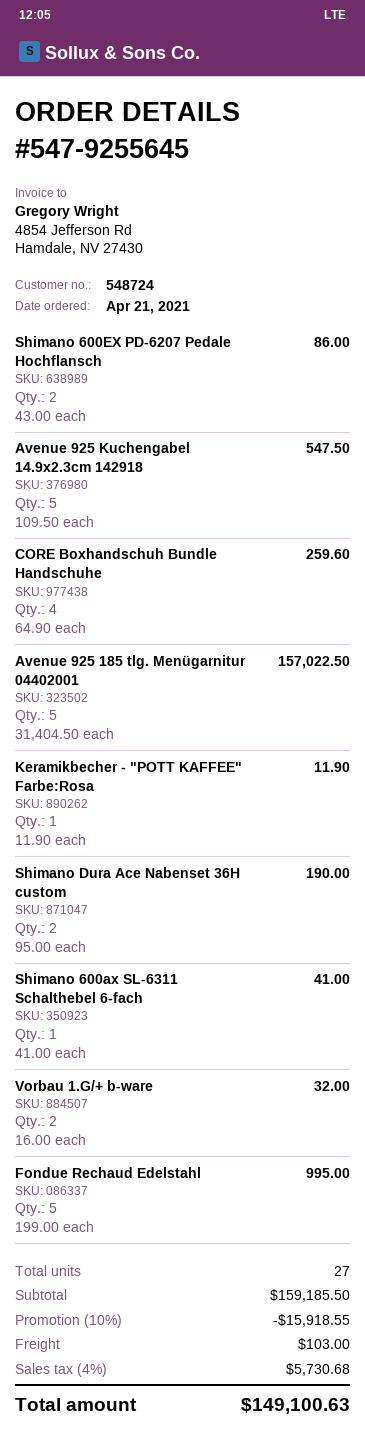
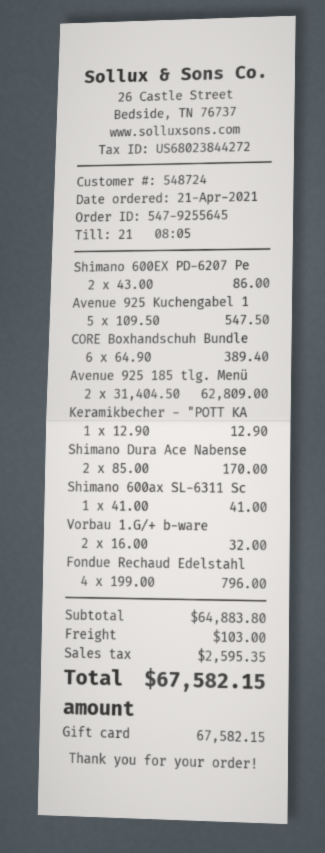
CORE Boxhandschuh Bundle Handschuhe: 4 x 64.90 = 259.60 -> 6 x 64.90 = 389.40
Avenue 925 185 tlg. Menügarnitur 04402001: 5 x 31404.50 = 157022.50 -> 2 x 31404.50 = 62809.00
Keramikbecher - "POTT KAFFEE" Farbe:Rosa: 1 x 11.90 = 11.90 -> 1 x 12.90 = 12.90
Shimano Dura Ace Nabenset 36H custom: 2 x 95.00 = 190.00 -> 2 x 85.00 = 170.00
Fondue Rechaud Edelstahl: 5 x 199.00 = 995.00 -> 4 x 199.00 = 796.00
subtotal: 159185.50 -> 64883.80
discount: 10% = 15918.55 -> none
tax: 5730.68 -> 2595.35
total: 149100.63 -> 67582.15

